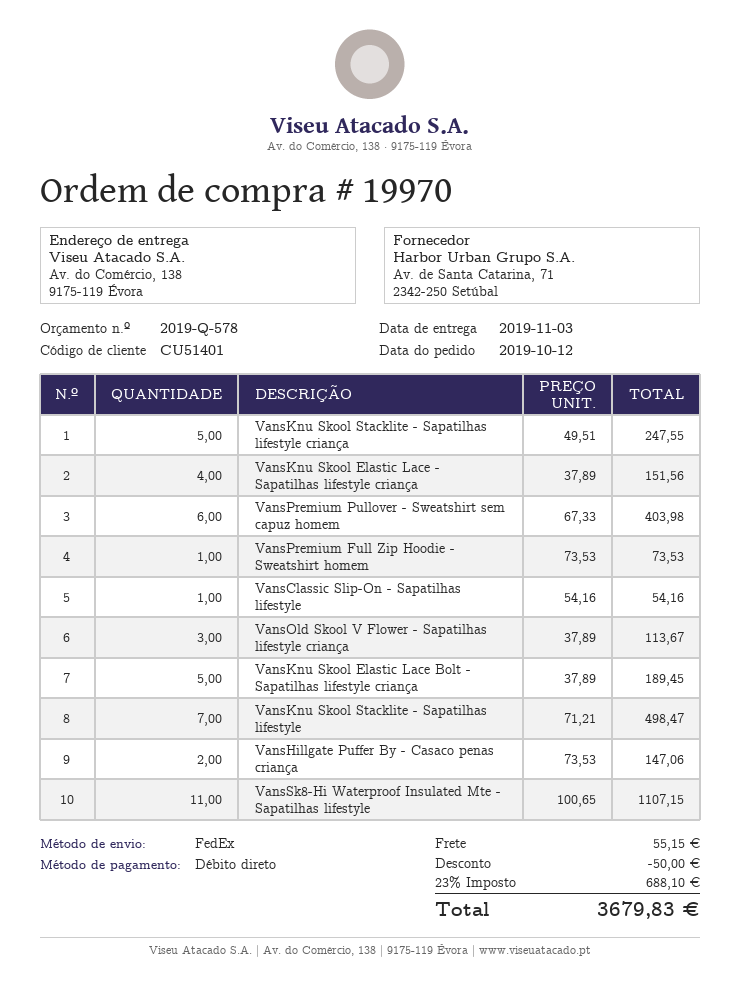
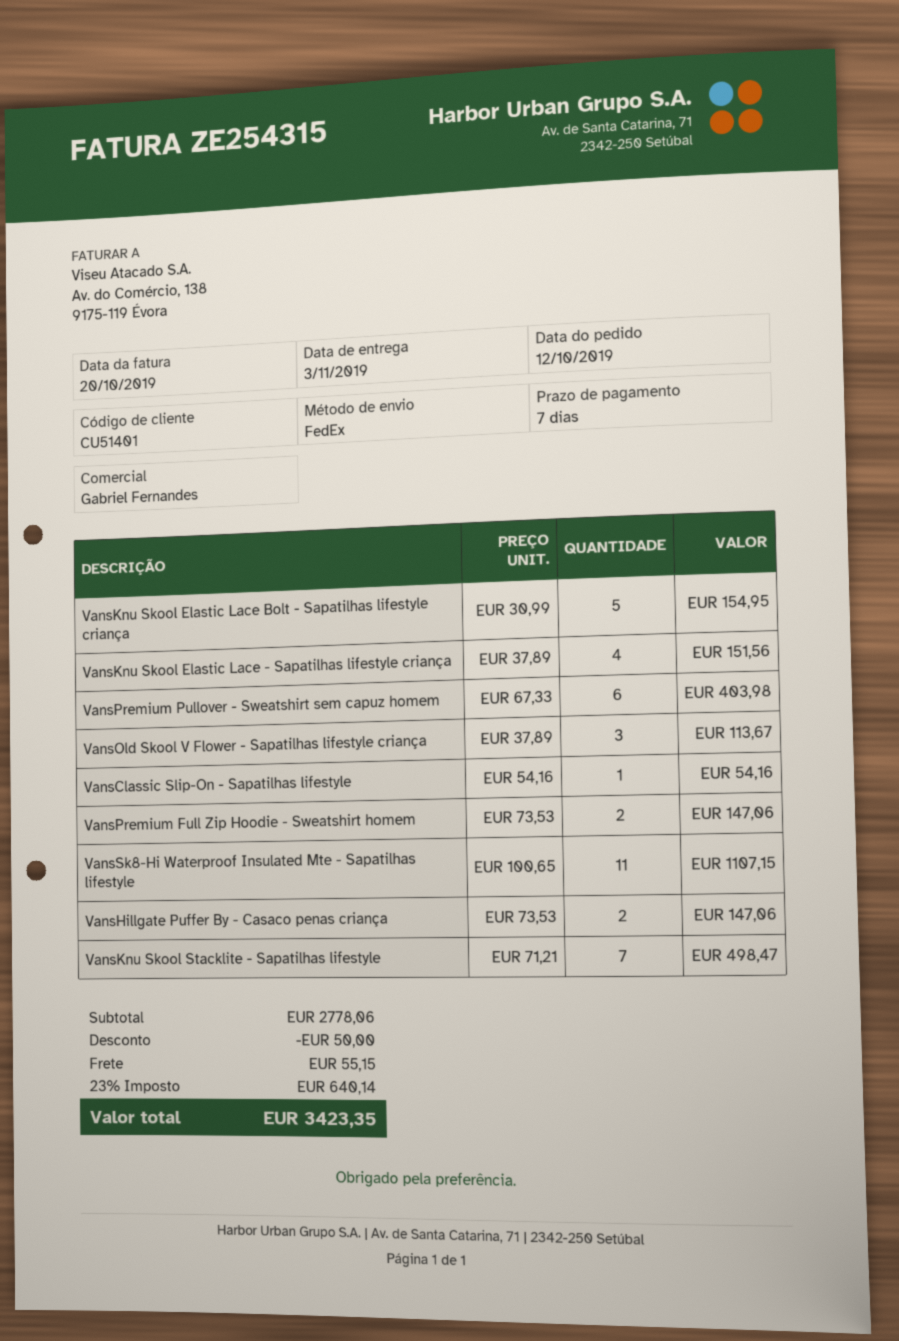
VansKnu Skool Stacklite - Sapatilhas lifestyle criança: 5 x 49.51 = 247.55 -> none
VansPremium Full Zip Hoodie - Sweatshirt homem: 1 x 73.53 = 73.53 -> 2 x 73.53 = 147.06
VansKnu Skool Elastic Lace Bolt - Sapatilhas lifestyle criança: 5 x 37.89 = 189.45 -> 5 x 30.99 = 154.95
tax: 23% = 688.10 -> 23% = 640.14
total: 3679.83 -> 3423.35

